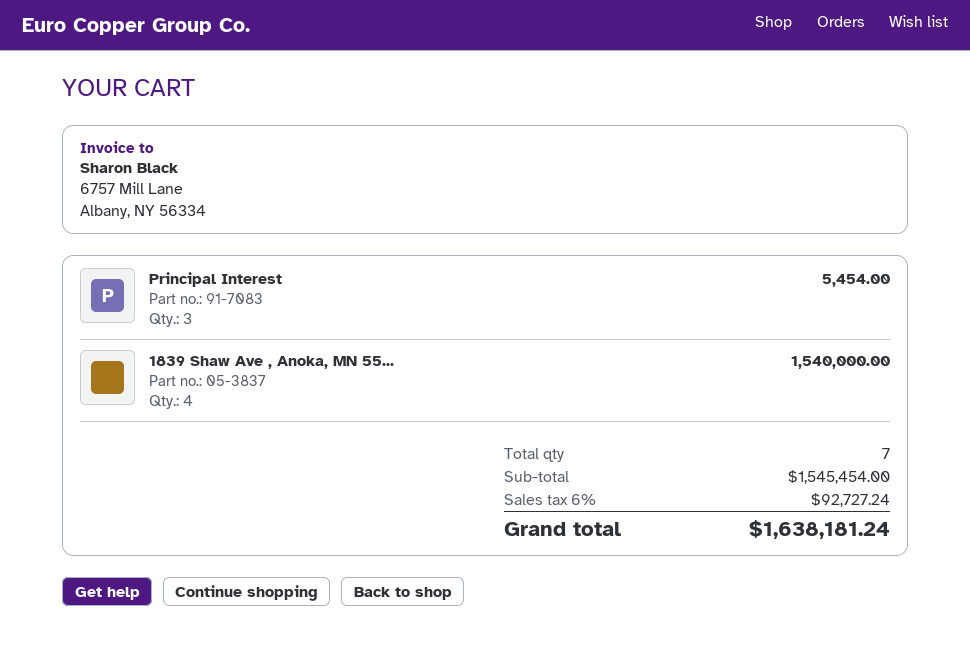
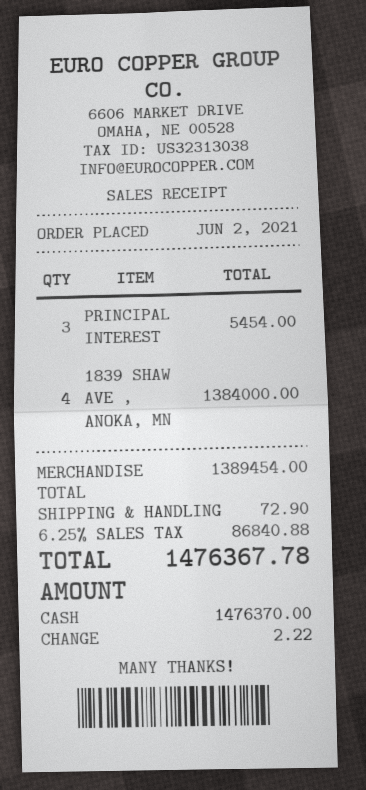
1839 Shaw Ave , Anoka, MN 55...: 4 for 1540000.00 -> 4 for 1384000.00
subtotal: 1545454.00 -> 1389454.00
shipping: none -> 72.90
tax: 6% = 92727.24 -> 6.25% = 86840.88
total: 1638181.24 -> 1476367.78

